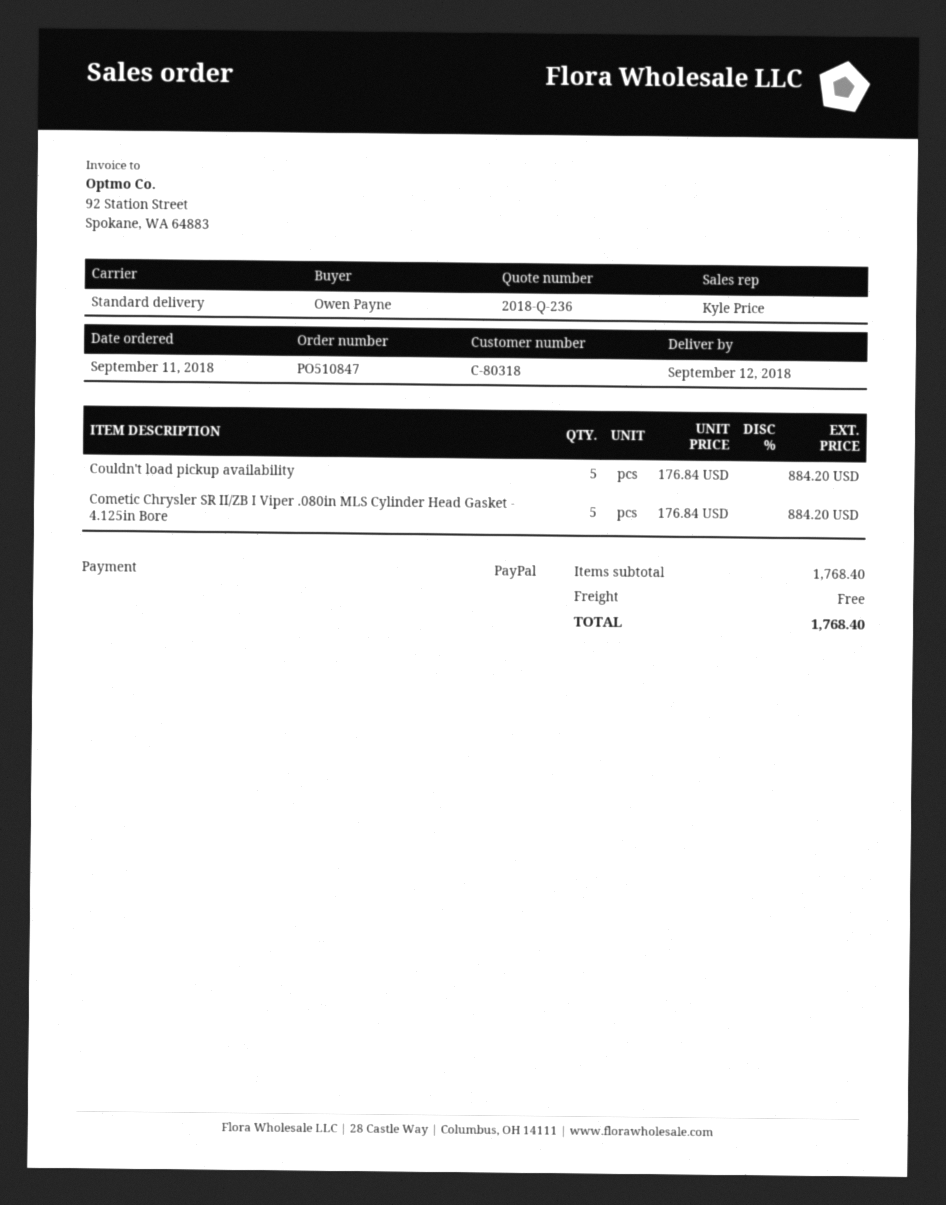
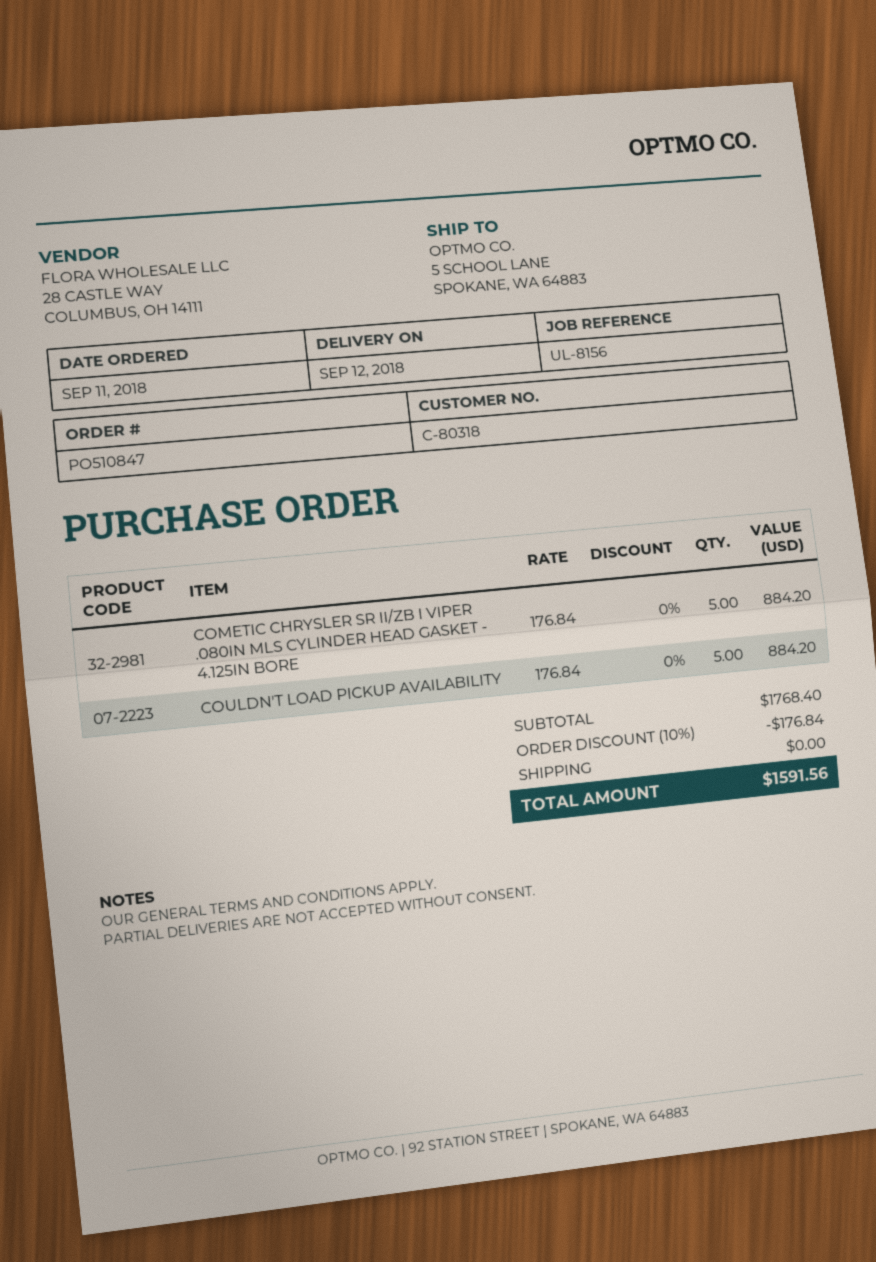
discount: none -> 10% = 176.84
total: 1768.40 -> 1591.56

